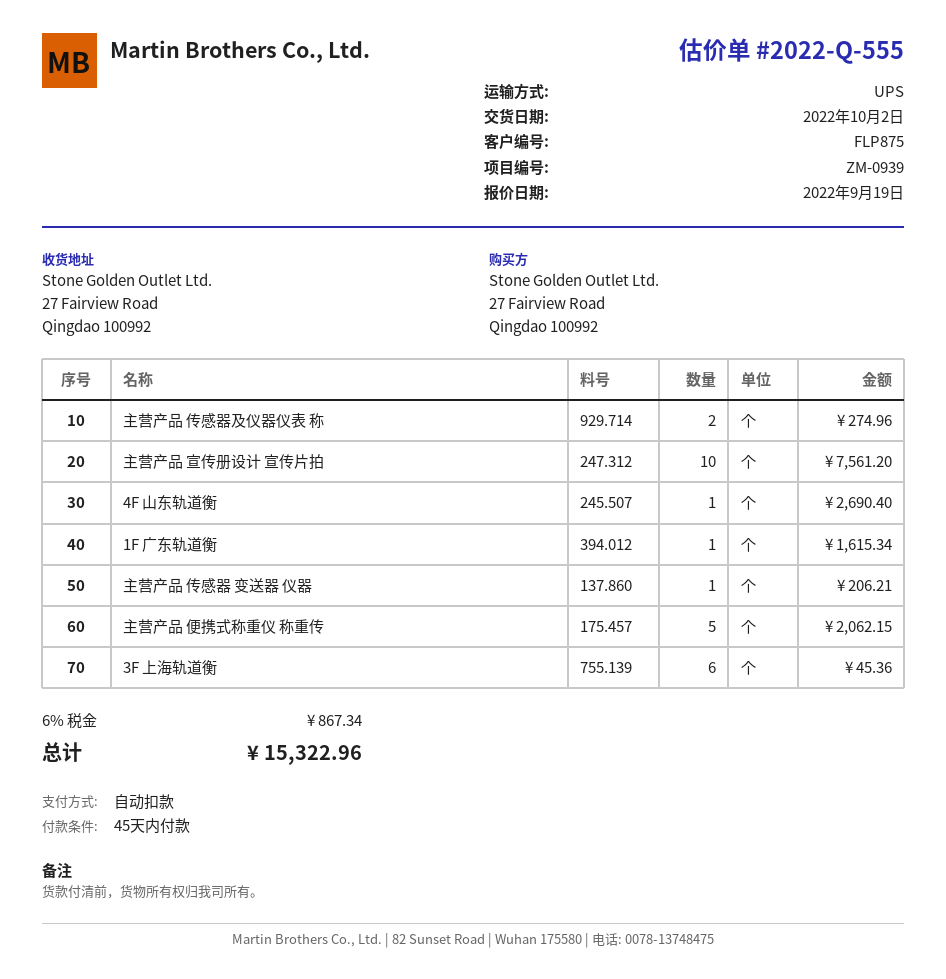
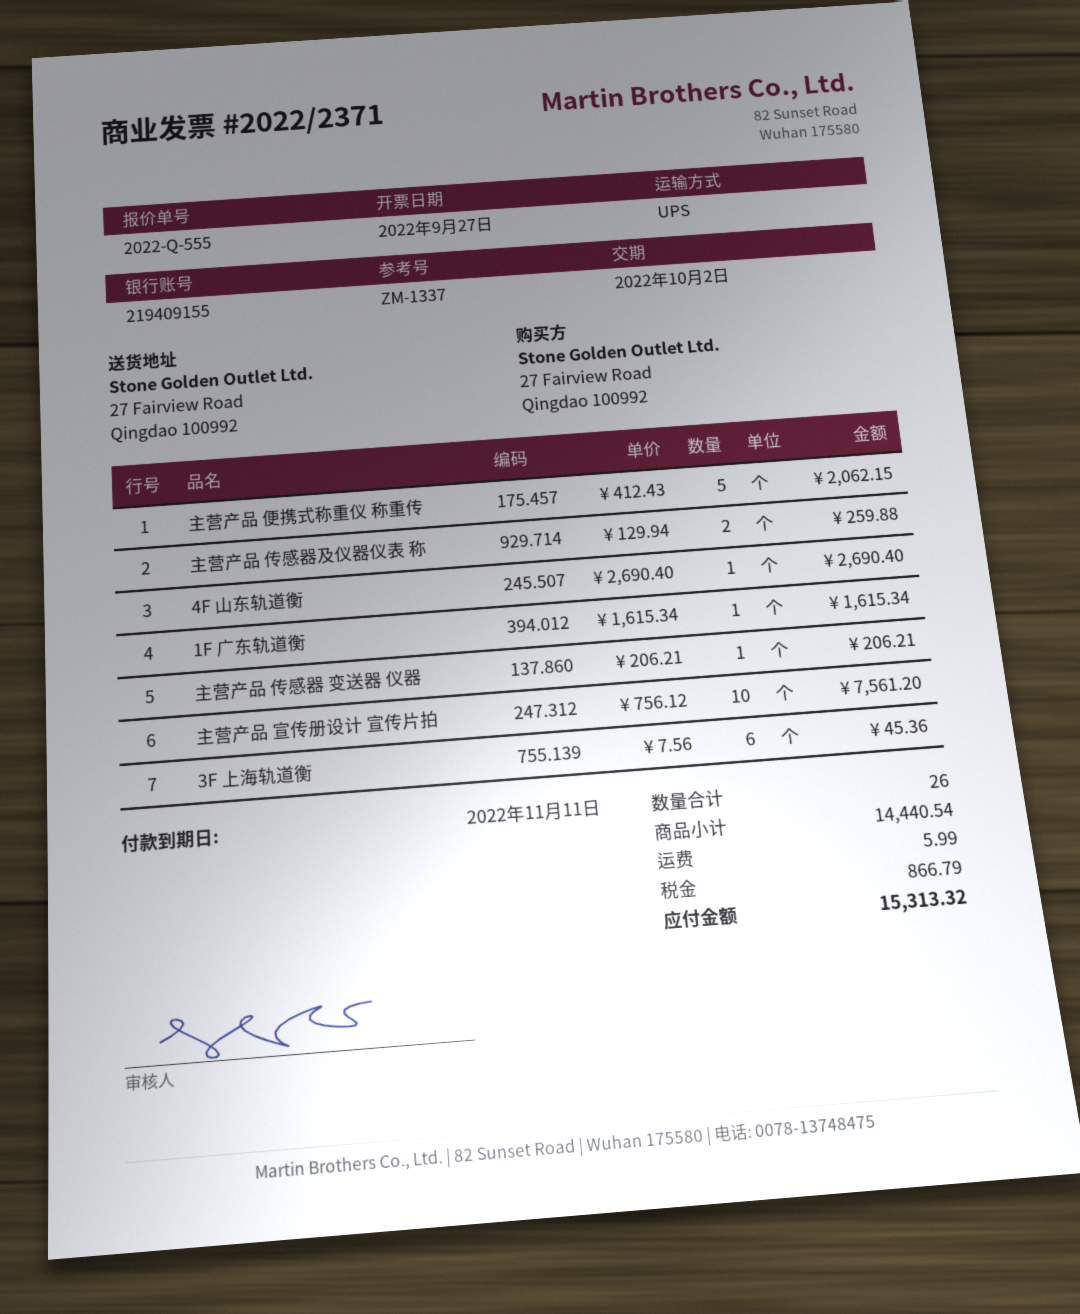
reference: ZM-0939 -> ZM-1337
主营产品 传感器及仪器仪表 称: 2 for 274.96 -> 2 for 259.88
shipping: none -> 5.99
tax: 867.34 -> 866.79
total: 15322.96 -> 15313.32

